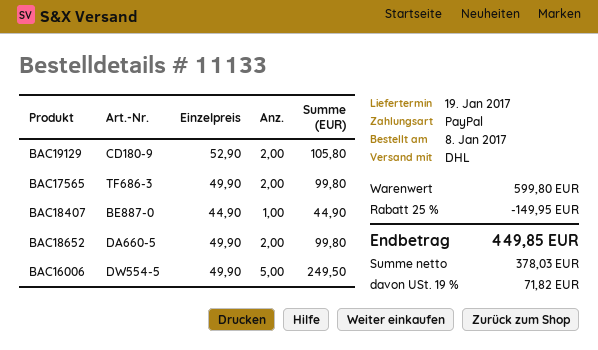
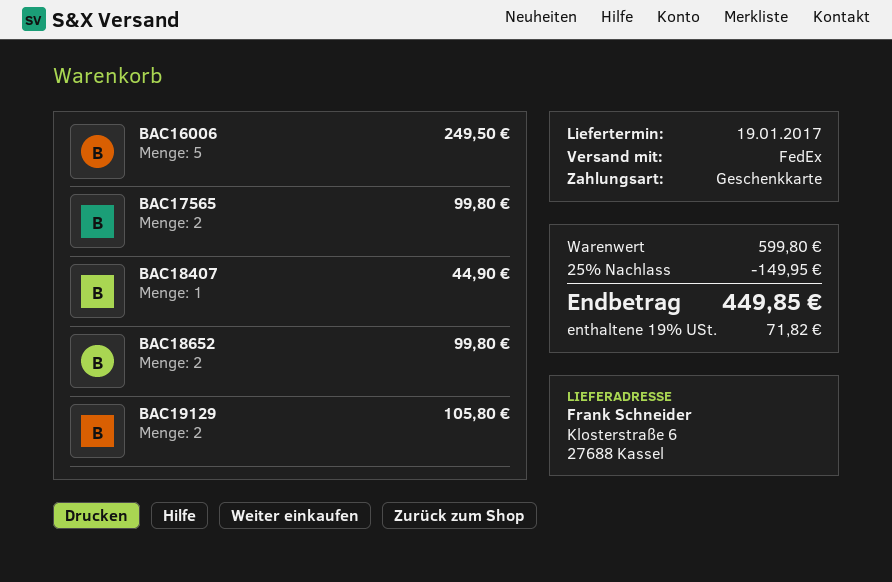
payment method: PayPal -> gift card
shipping method: DHL -> FedEx

